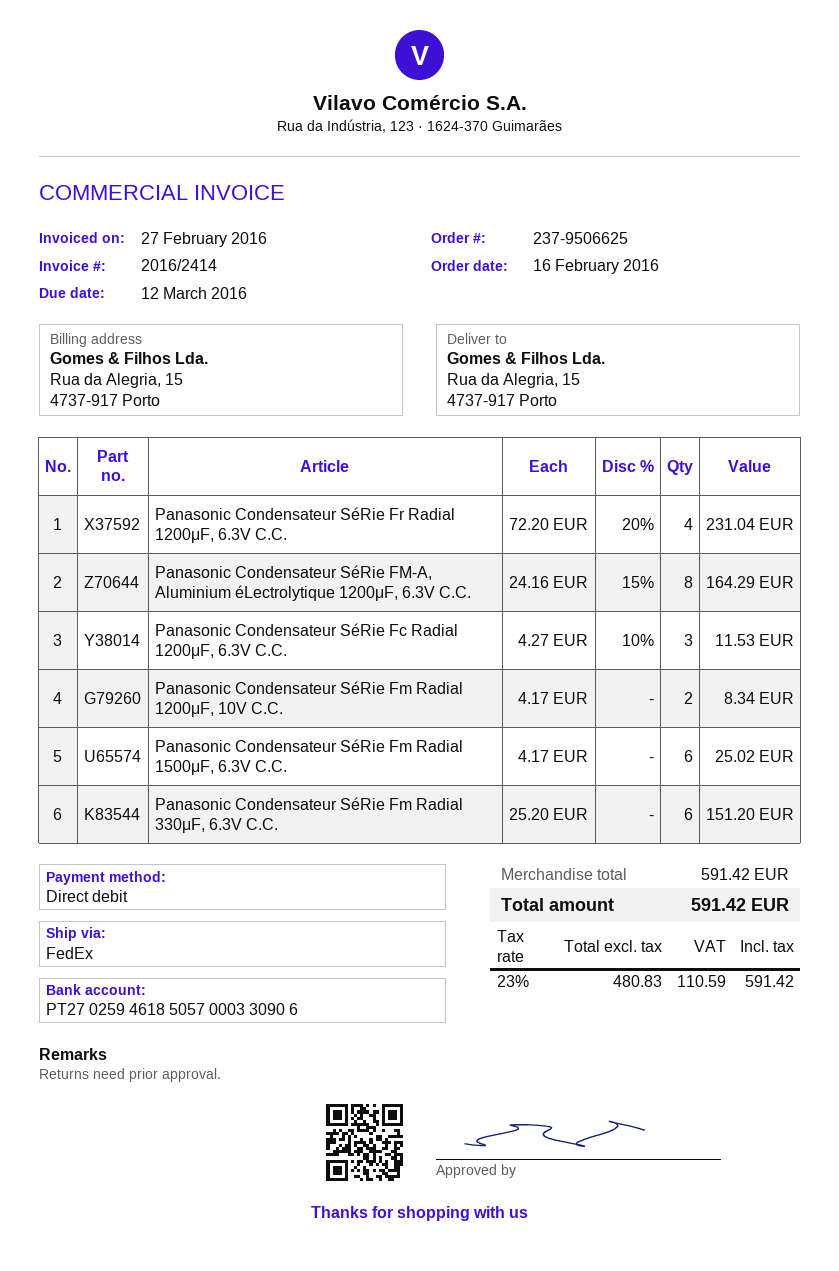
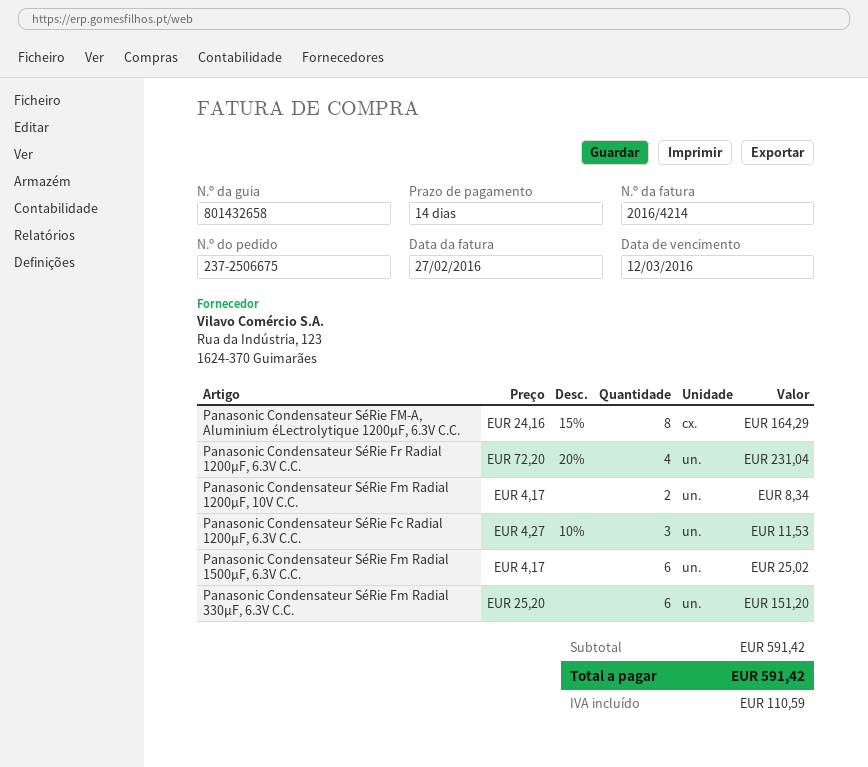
order number: 237-9506625 -> 237-2506675
invoice number: 2016/2414 -> 2016/4214

